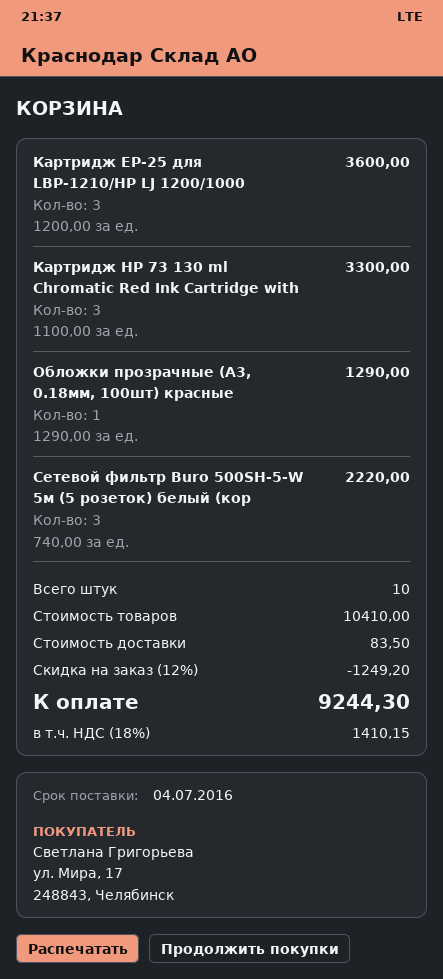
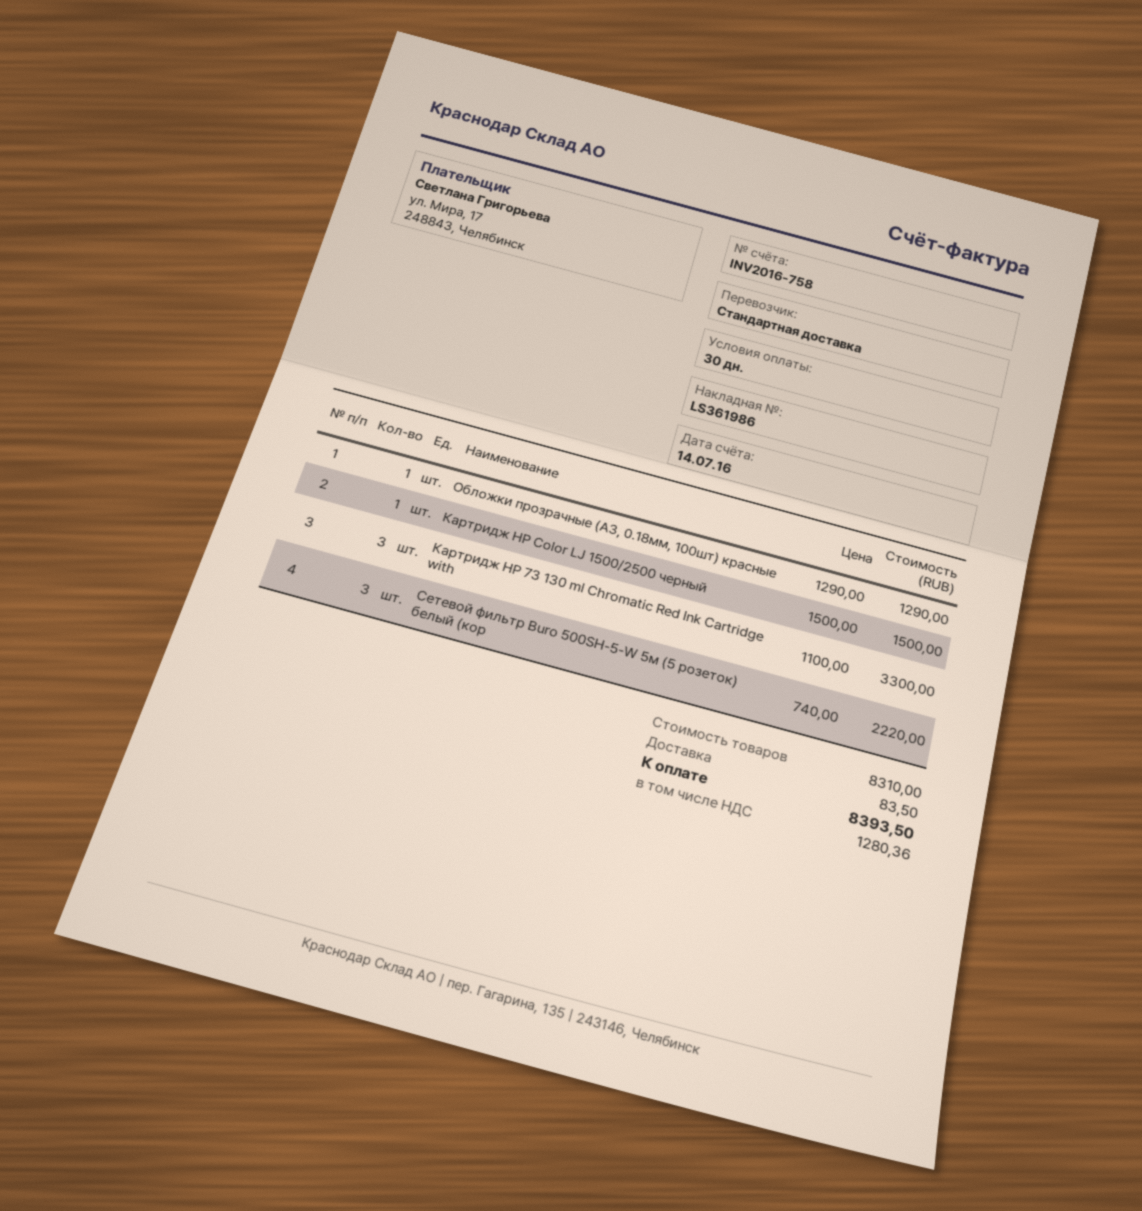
Картридж EP-25 для LBP-1210/HP LJ 1200/1000: 3 x 1200.00 = 3600.00 -> none
Картридж HP Color LJ 1500/2500 черный: none -> 1 x 1500.00 = 1500.00
subtotal: 10410.00 -> 8310.00
discount: 12% = 1249.20 -> none
tax: 1410.15 -> 1280.36
total: 9244.30 -> 8393.50

